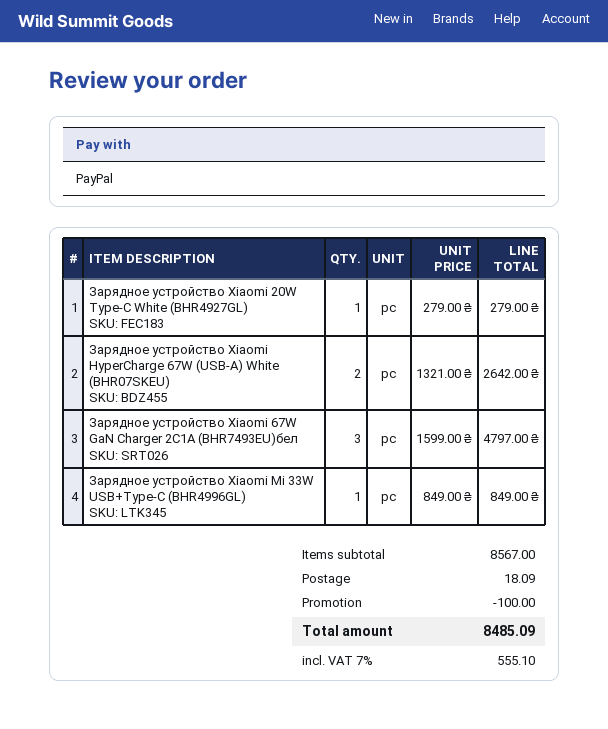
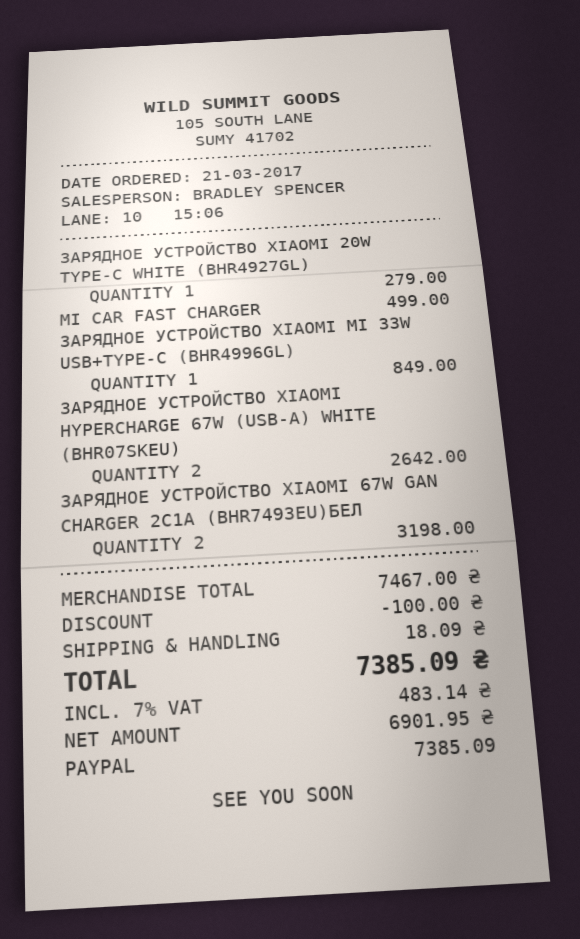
Зарядное устройство Xiaomi 67W GaN Charger 2C1A (BHR7493EU)бел: 3 for 4797.00 -> 2 for 3198.00
MI CAR FAST CHARGER: none -> 1 for 499.00
subtotal: 8567.00 -> 7467.00
tax: 7% = 555.10 -> 7% = 483.14
total: 8485.09 -> 7385.09

